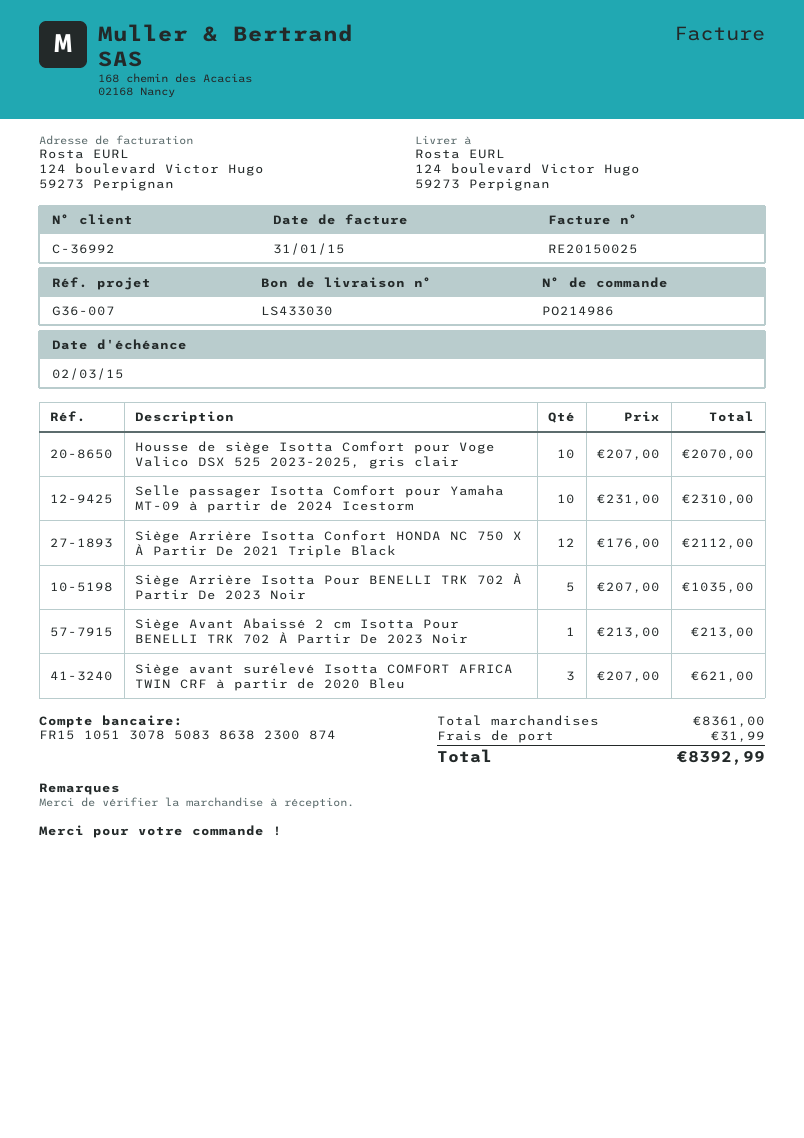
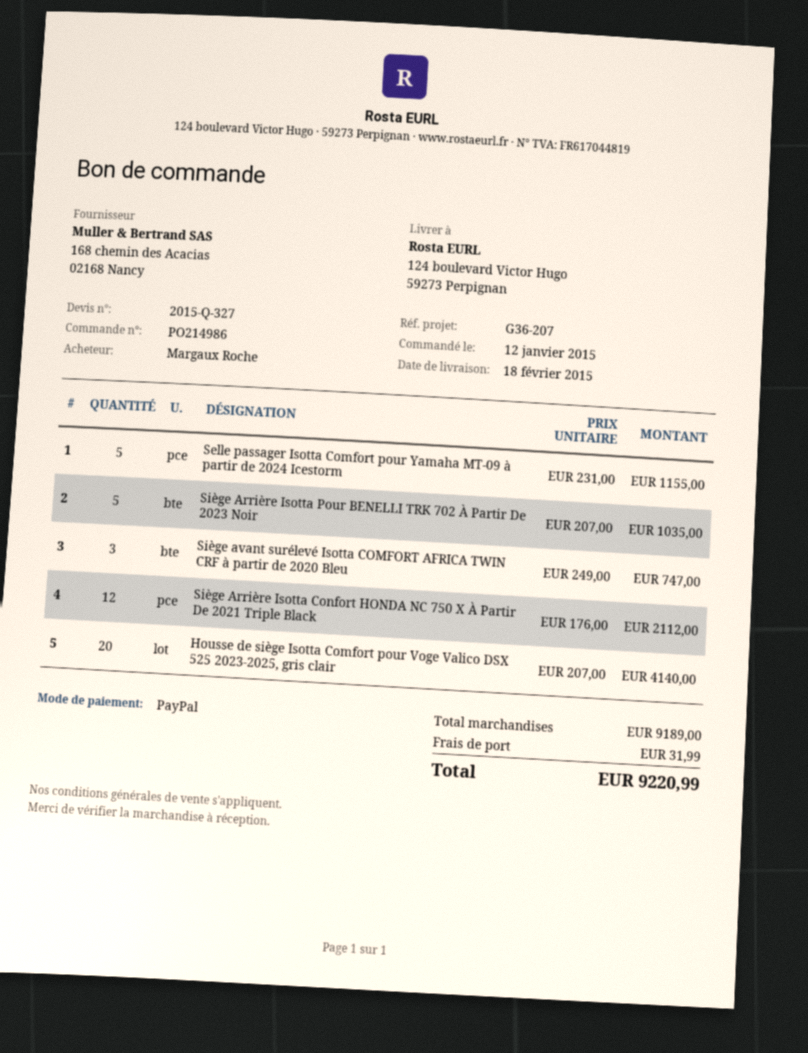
reference: G36-007 -> G36-207
Housse de siège Isotta Comfort pour Voge Valico DSX 525 2023-2025, gris clair: 10 x 207.00 = 2070.00 -> 20 x 207.00 = 4140.00
Selle passager Isotta Comfort pour Yamaha MT-09 à partir de 2024 Icestorm: 10 x 231.00 = 2310.00 -> 5 x 231.00 = 1155.00
Siège Avant Abaissé 2 cm Isotta Pour BENELLI TRK 702 À Partir De 2023 Noir: 1 x 213.00 = 213.00 -> none
Siège avant surélevé Isotta COMFORT AFRICA TWIN CRF à partir de 2020 Bleu: 3 x 207.00 = 621.00 -> 3 x 249.00 = 747.00
subtotal: 8361.00 -> 9189.00
total: 8392.99 -> 9220.99

